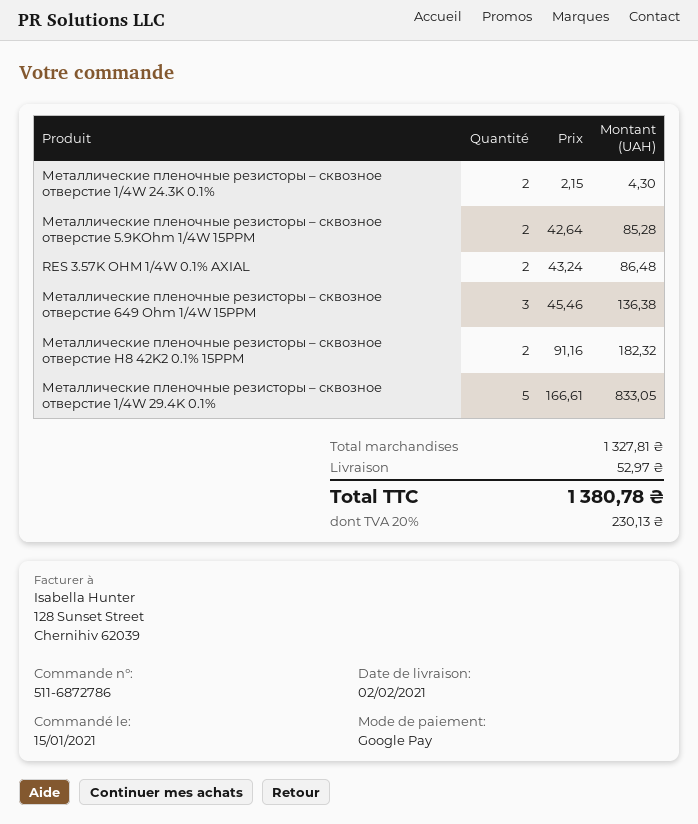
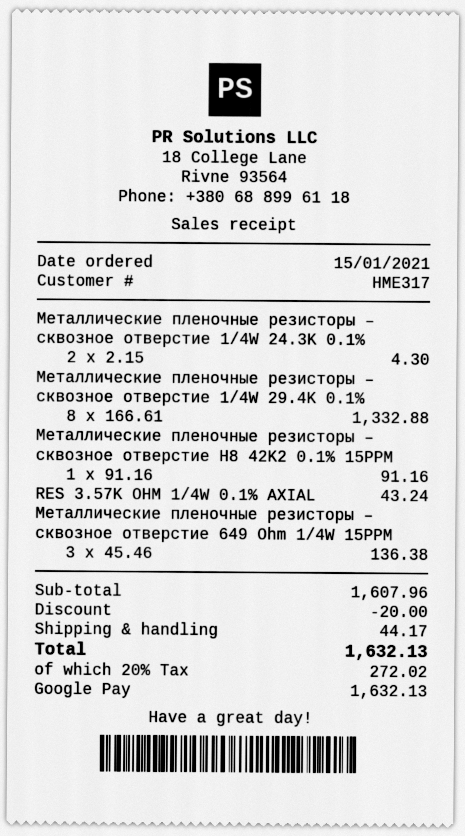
Металлические пленочные резисторы – сквозное отверстие 5.9KOhm 1/4W 15PPM: 2 x 42.64 = 85.28 -> none
RES 3.57K OHM 1/4W 0.1% AXIAL: 2 x 43.24 = 86.48 -> 1 x 43.24 = 43.24
Металлические пленочные резисторы – сквозное отверстие H8 42K2 0.1% 15PPM: 2 x 91.16 = 182.32 -> 1 x 91.16 = 91.16
Металлические пленочные резисторы – сквозное отверстие 1/4W 29.4K 0.1%: 5 x 166.61 = 833.05 -> 8 x 166.61 = 1332.88
subtotal: 1327.81 -> 1607.96
discount: none -> 20.00
shipping: 52.97 -> 44.17
tax: 20% = 230.13 -> 20% = 272.02
total: 1380.78 -> 1632.13

